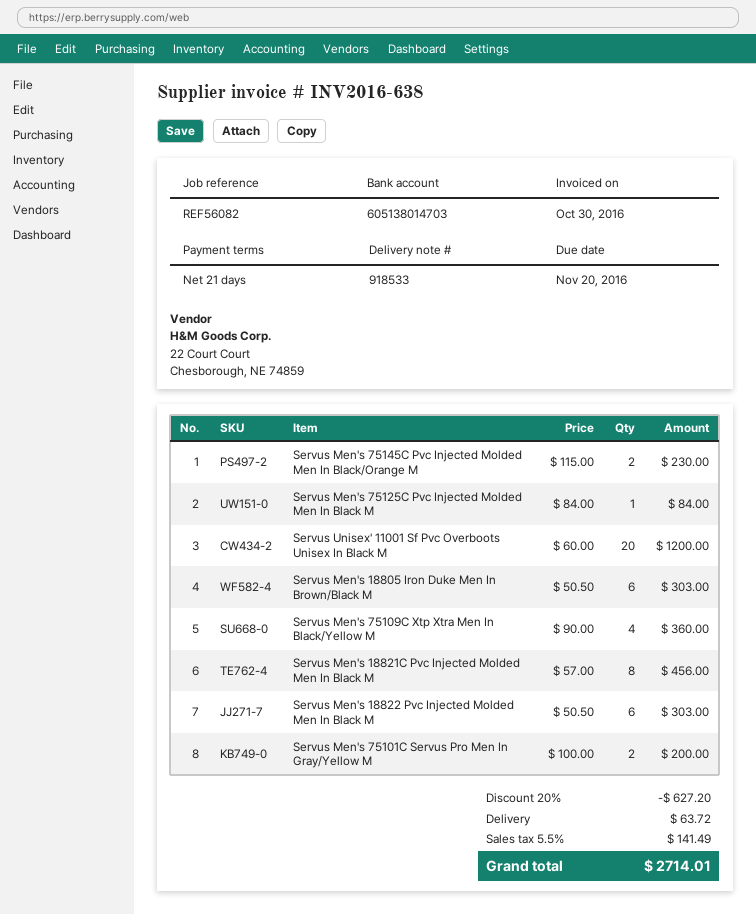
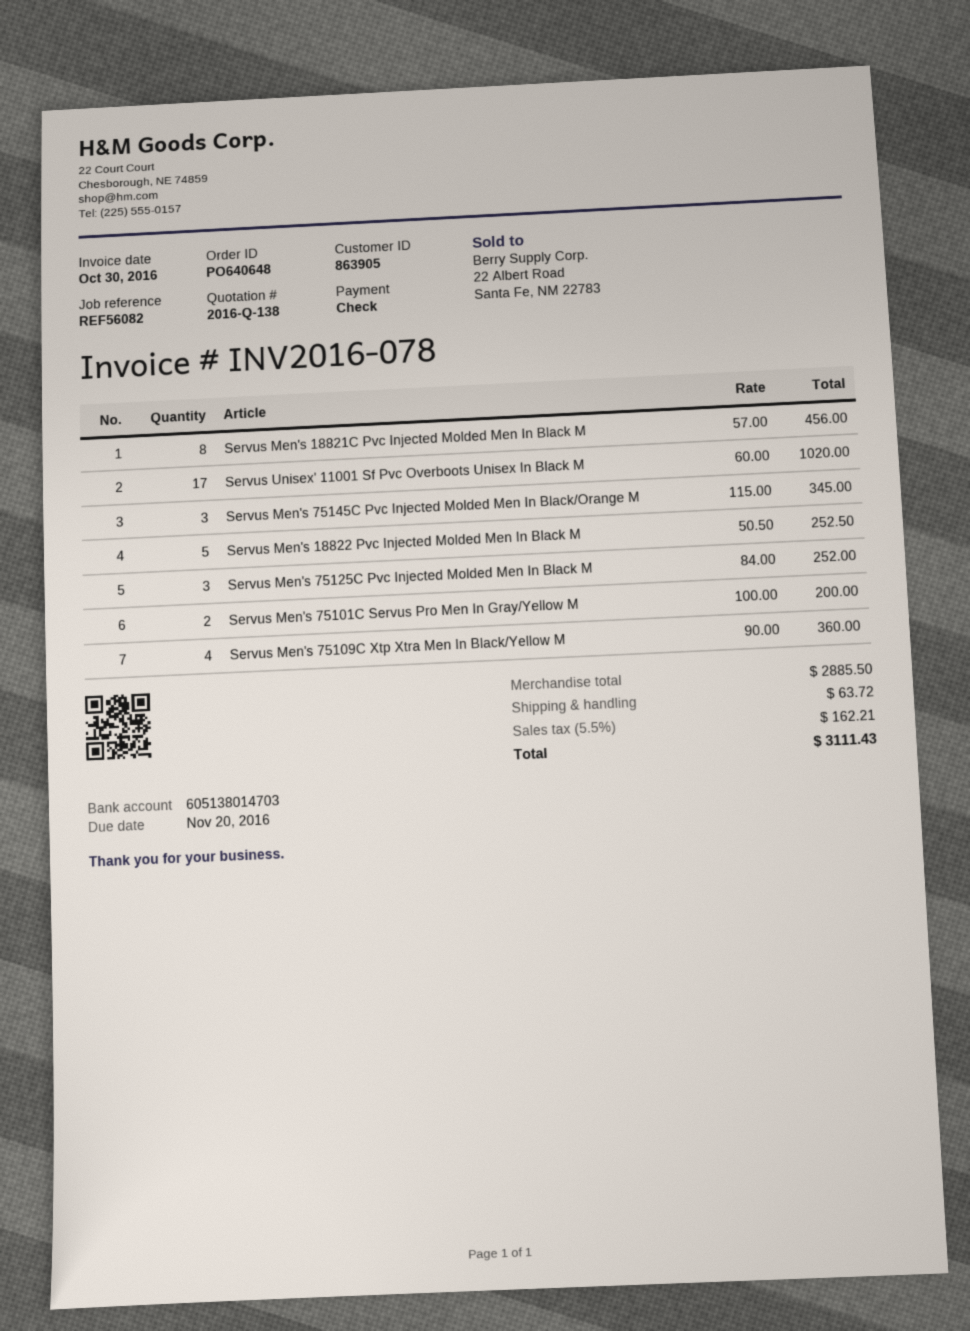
invoice number: INV2016-638 -> INV2016-078
Servus Men's 75145C Pvc Injected Molded Men In Black/Orange M: 2 x 115.00 = 230.00 -> 3 x 115.00 = 345.00
Servus Men's 75125C Pvc Injected Molded Men In Black M: 1 x 84.00 = 84.00 -> 3 x 84.00 = 252.00
Servus Unisex' 11001 Sf Pvc Overboots Unisex In Black M: 20 x 60.00 = 1200.00 -> 17 x 60.00 = 1020.00
Servus Men's 18805 Iron Duke Men In Brown/Black M: 6 x 50.50 = 303.00 -> none
Servus Men's 18822 Pvc Injected Molded Men In Black M: 6 x 50.50 = 303.00 -> 5 x 50.50 = 252.50
discount: 20% = 627.20 -> none
tax: 5.5% = 141.49 -> 5.5% = 162.21
total: 2714.01 -> 3111.43

